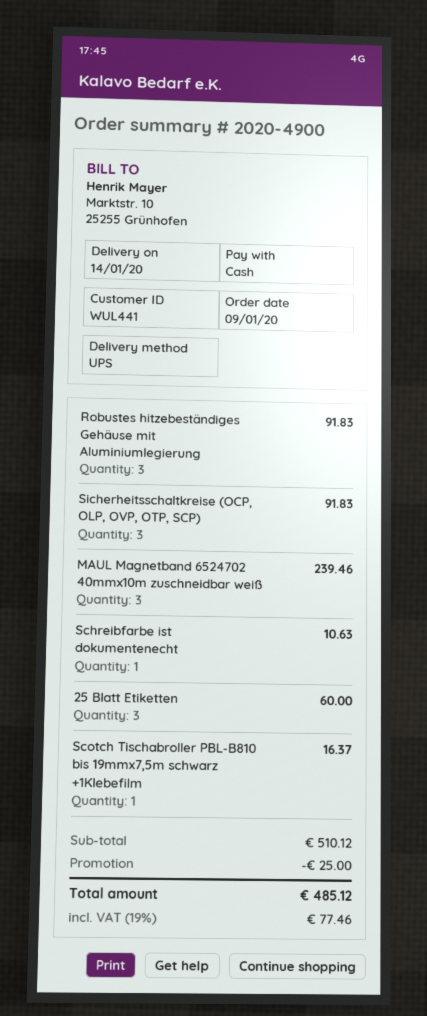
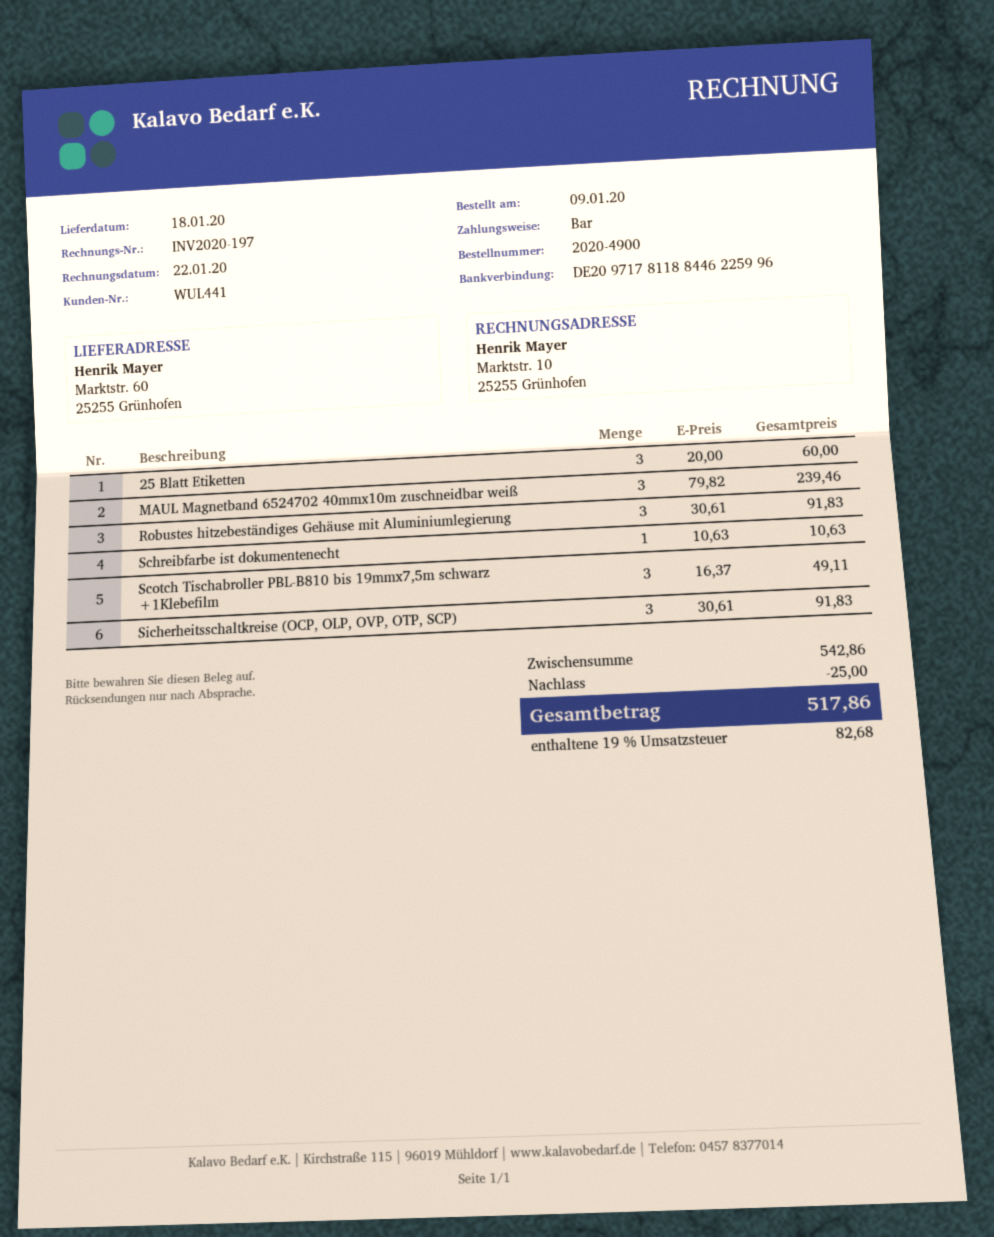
delivery date: 2020-01-14 -> 2020-01-18
Scotch Tischabroller PBL-B810 bis 19mmx7,5m schwarz +1Klebefilm: 1 for 16.37 -> 3 for 49.11
subtotal: 510.12 -> 542.86
tax: 19% = 77.46 -> 19% = 82.68
total: 485.12 -> 517.86

